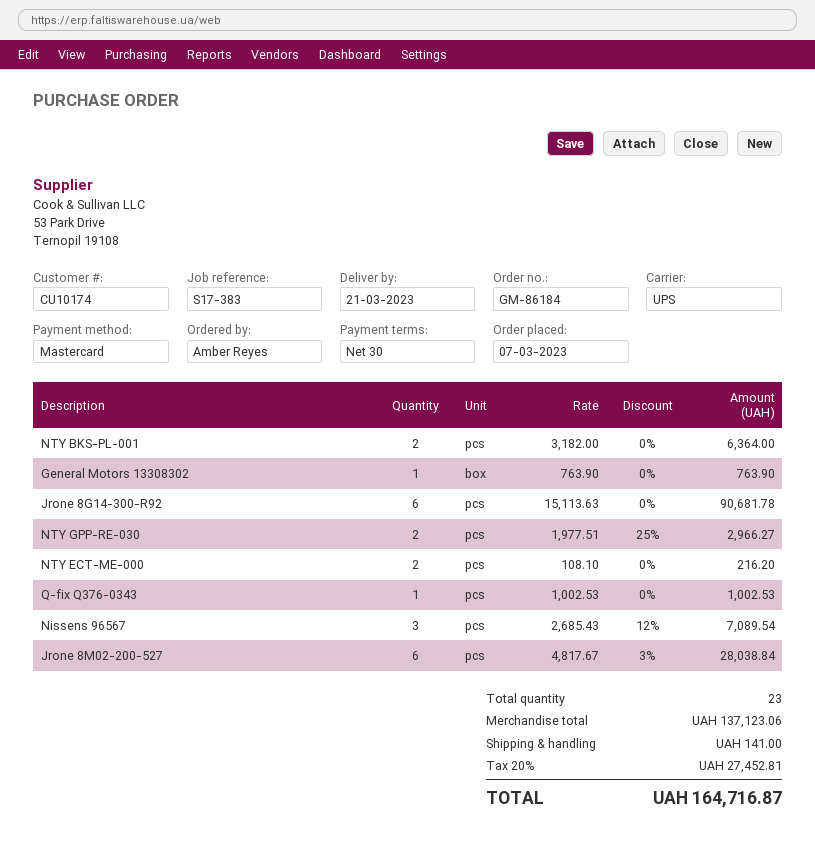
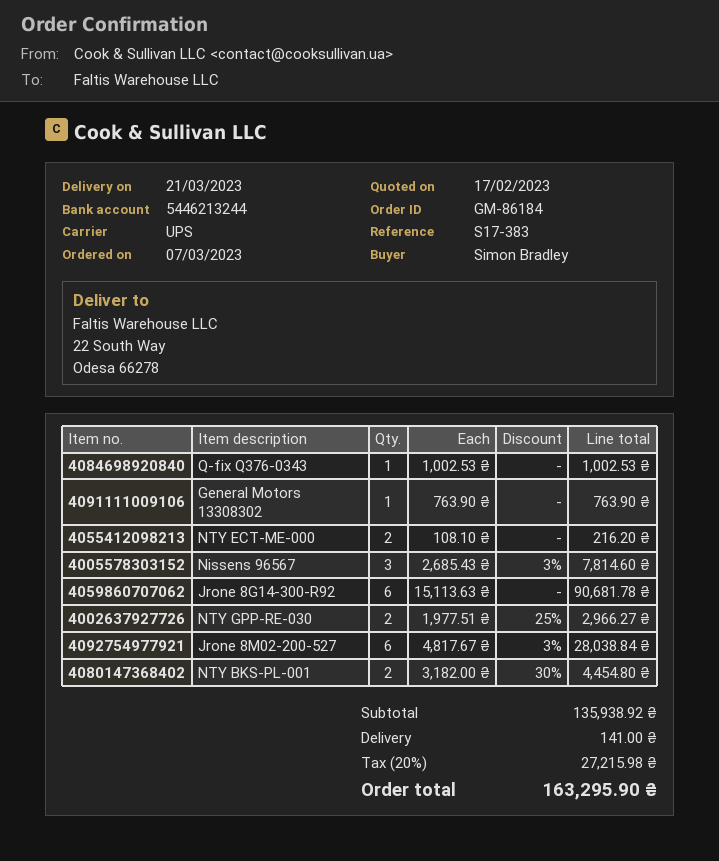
ordered by: Amber Reyes -> Simon Bradley
NTY BKS-PL-001: 2 x 3182.00 = 6364.00 -> 2 x 3182.00 - 30% = 4454.80
Nissens 96567: 3 x 2685.43 - 12% = 7089.54 -> 3 x 2685.43 - 3% = 7814.60
subtotal: 137123.06 -> 135938.92
tax: 20% = 27452.81 -> 20% = 27215.98
total: 164716.87 -> 163295.90

